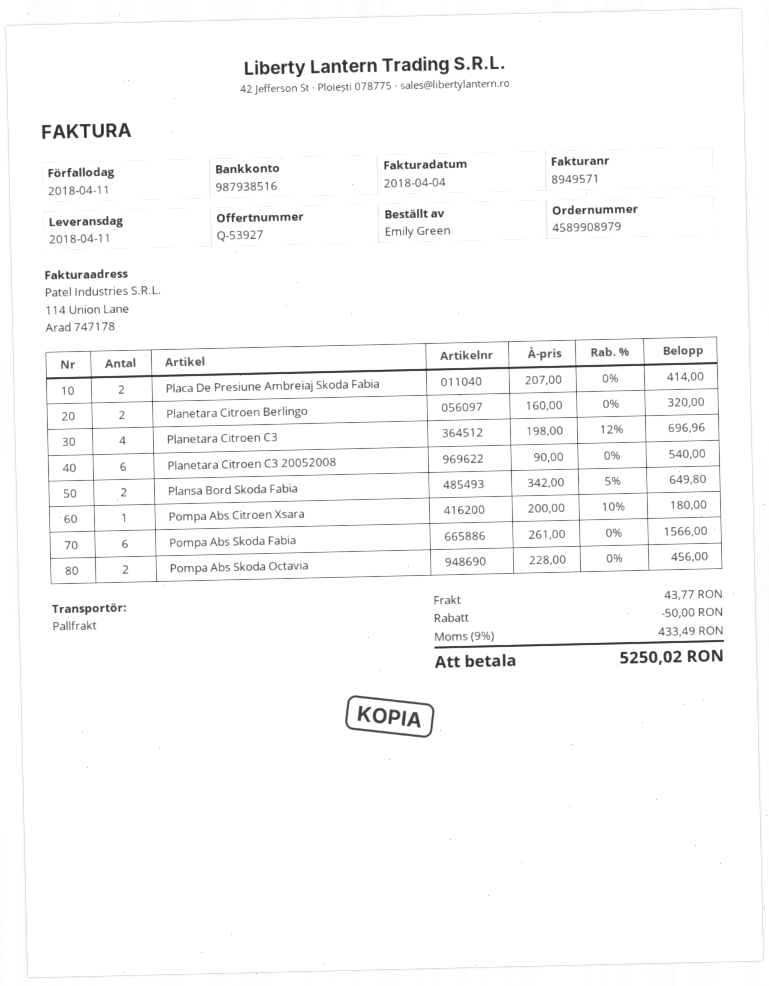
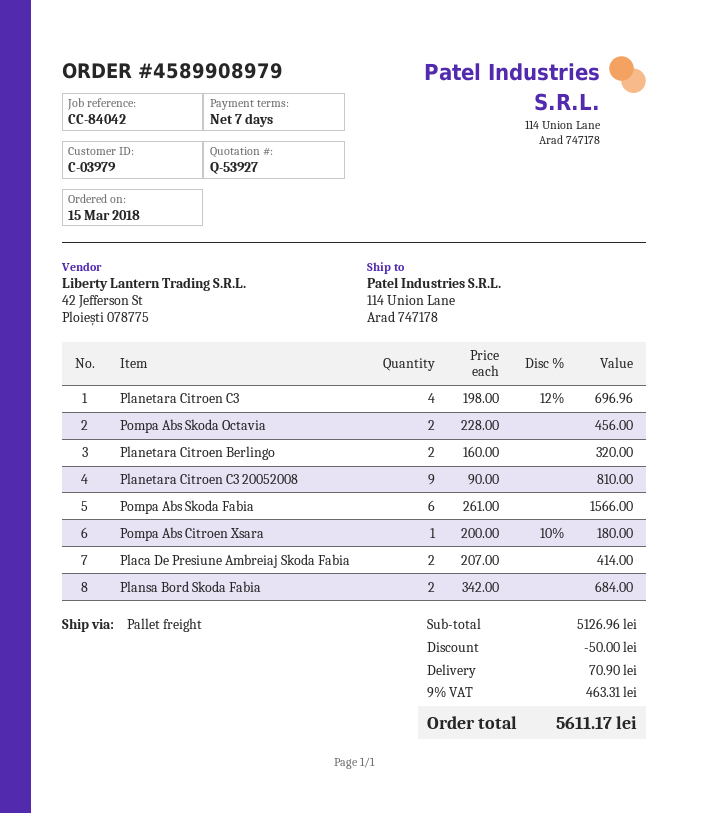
Planetara Citroen C3 20052008: 6 x 90.00 = 540.00 -> 9 x 90.00 = 810.00
Plansa Bord Skoda Fabia: 2 x 342.00 - 5% = 649.80 -> 2 x 342.00 = 684.00
shipping: 43.77 -> 70.90
tax: 9% = 433.49 -> 9% = 463.31
total: 5250.02 -> 5611.17

